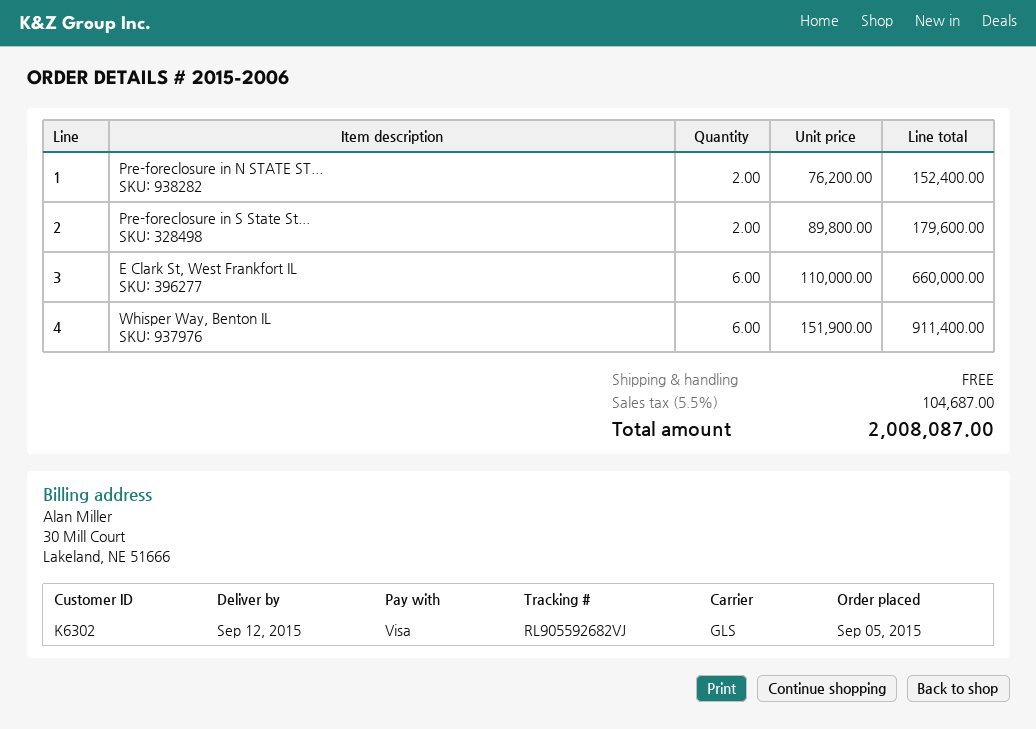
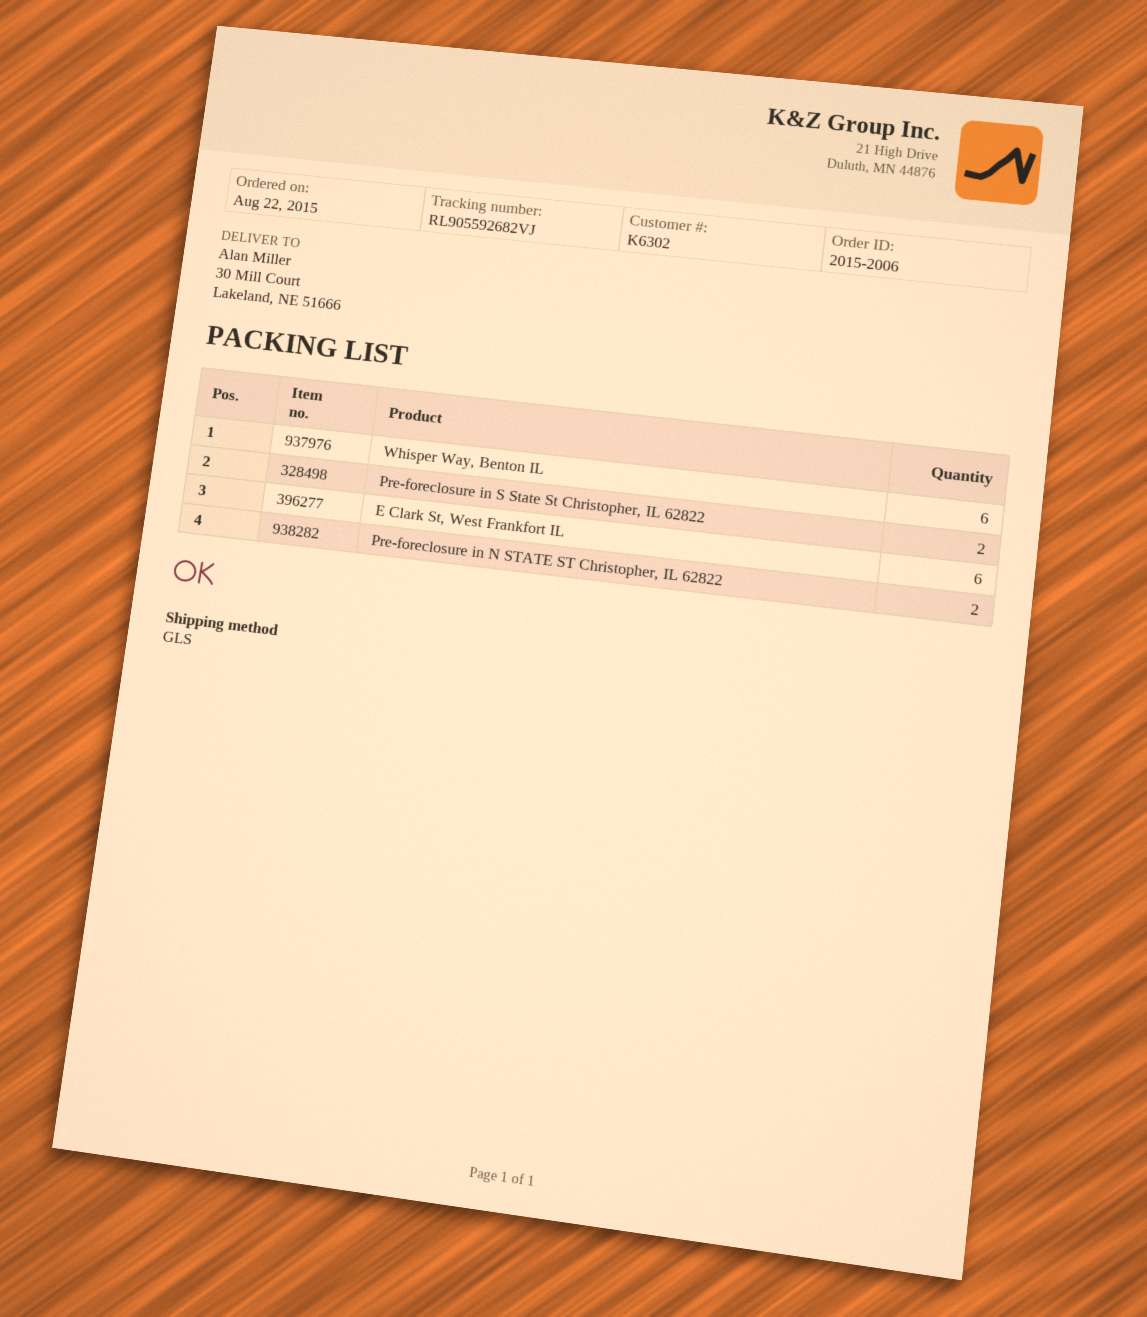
order date: 2015-09-05 -> 2015-08-22

